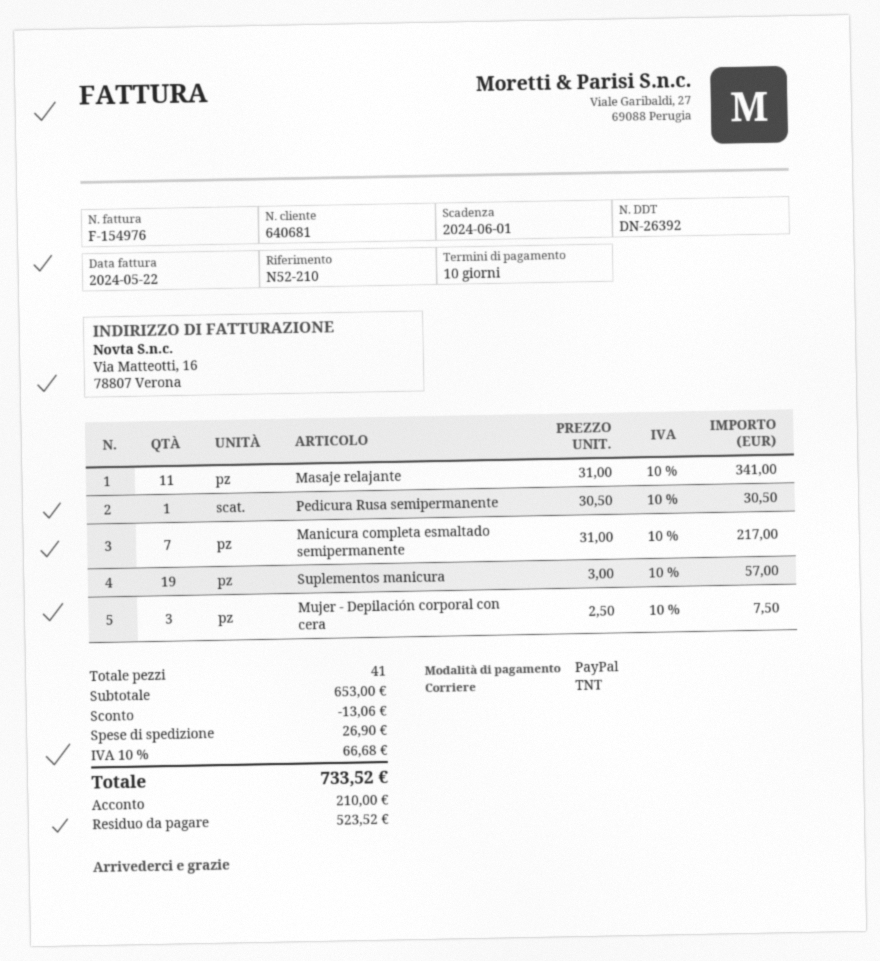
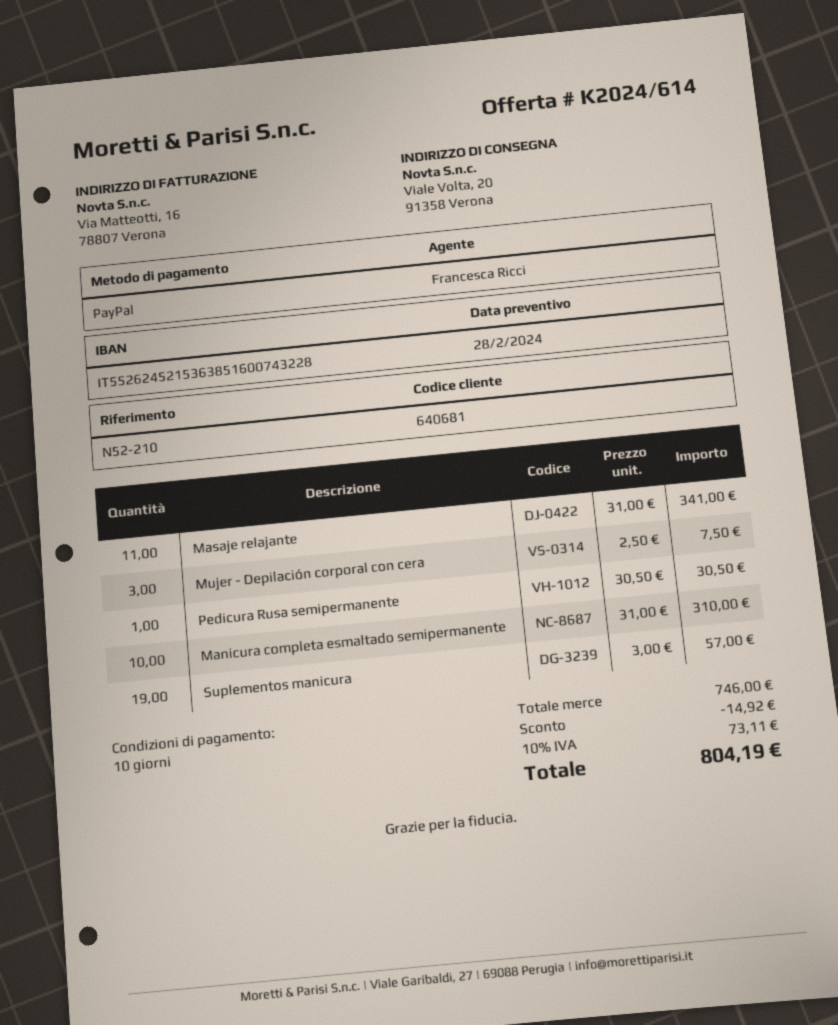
Manicura completa esmaltado semipermanente: 7 x 31.00 = 217.00 -> 10 x 31.00 = 310.00
subtotal: 653.00 -> 746.00
discount: 13.06 -> 14.92
shipping: 26.90 -> none
tax: 10% = 66.68 -> 10% = 73.11
total: 733.52 -> 804.19

